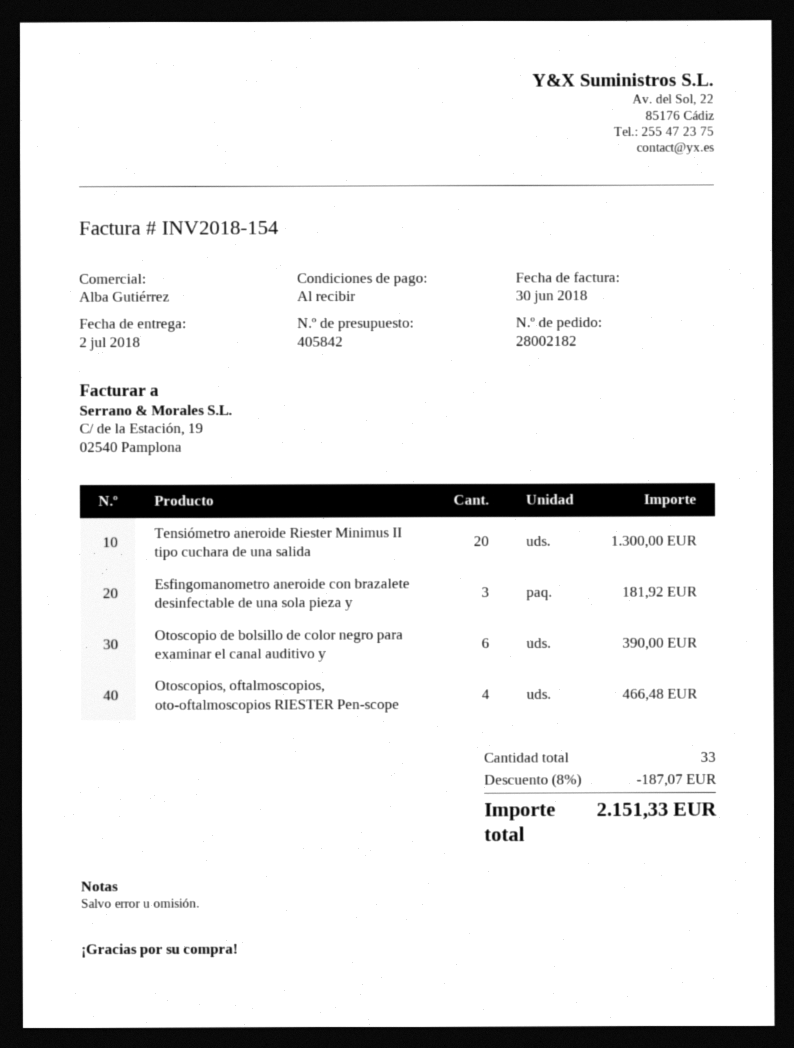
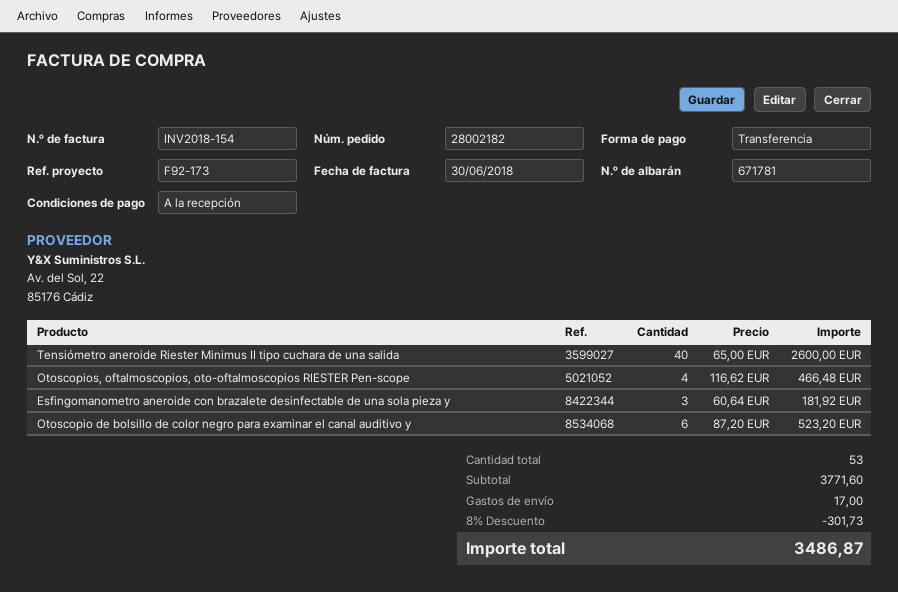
Tensiómetro aneroide Riester Minimus II tipo cuchara de una salida: 20 for 1300.00 -> 40 for 2600.00
Otoscopio de bolsillo de color negro para examinar el canal auditivo y: 6 for 390.00 -> 6 for 523.20
total quantity: 33 -> 53
discount: 8% = 187.07 -> 8% = 301.73
shipping: none -> 17.00
total: 2151.33 -> 3486.87

